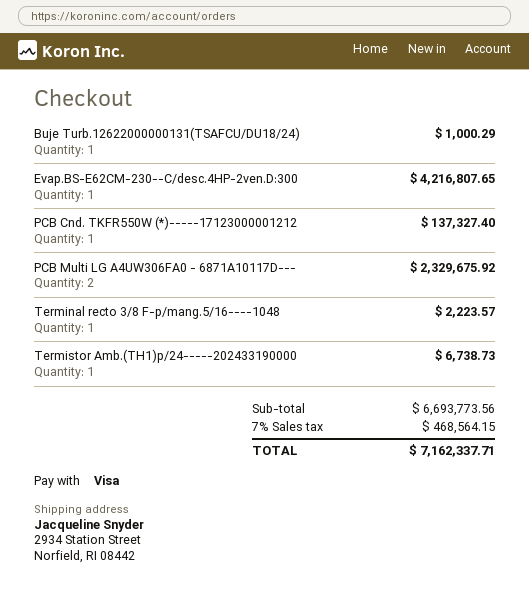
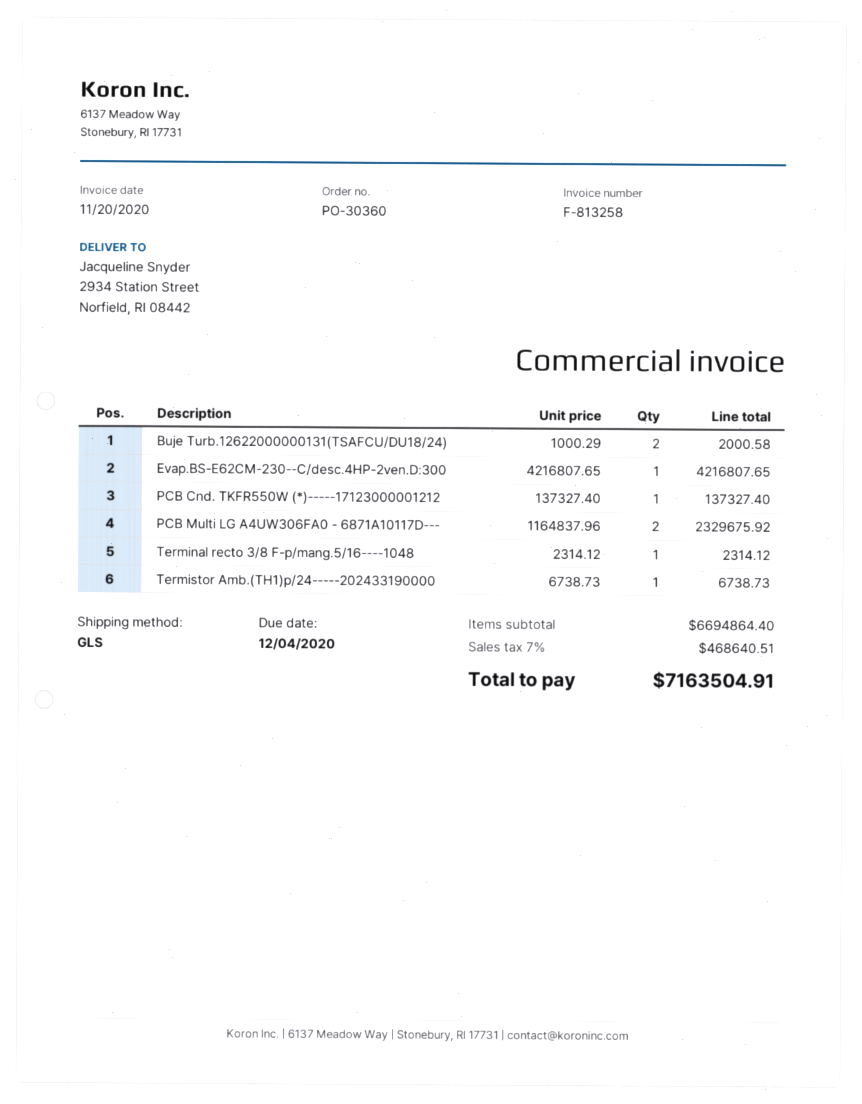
Buje Turb.12622000000131(TSAFCU/DU18/24): 1 for 1000.29 -> 2 for 2000.58
Terminal recto 3/8 F-p/mang.5/16----1048: 1 for 2223.57 -> 1 for 2314.12
subtotal: 6693773.56 -> 6694864.40
tax: 7% = 468564.15 -> 7% = 468640.51
total: 7162337.71 -> 7163504.91

